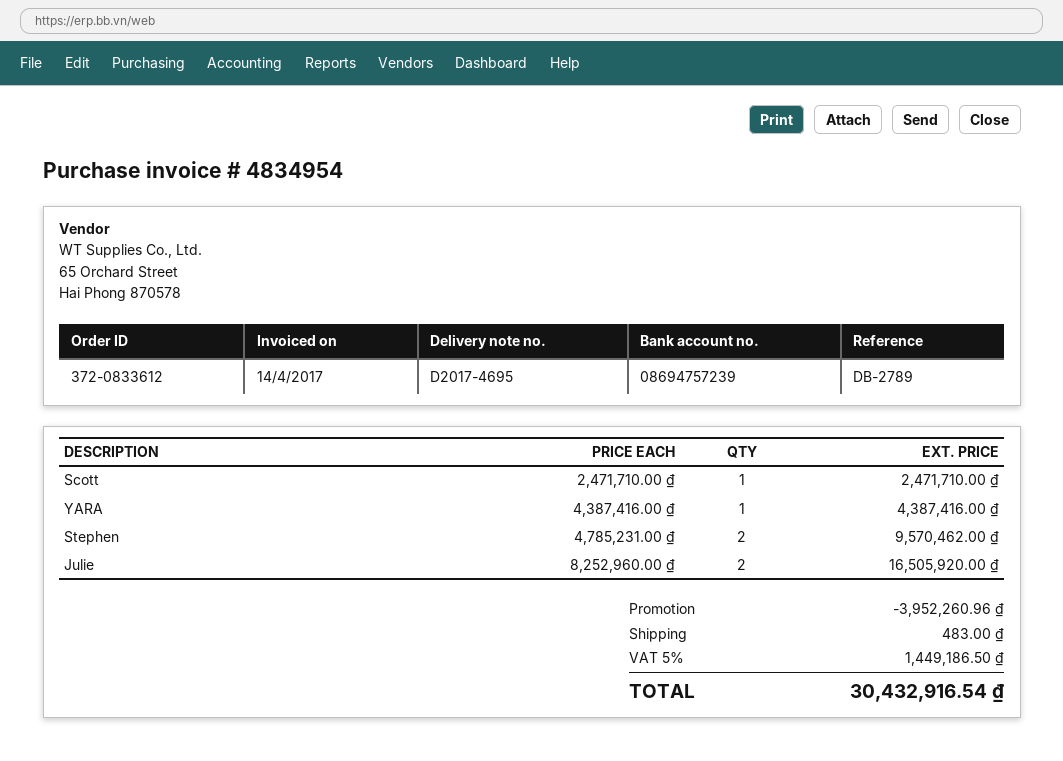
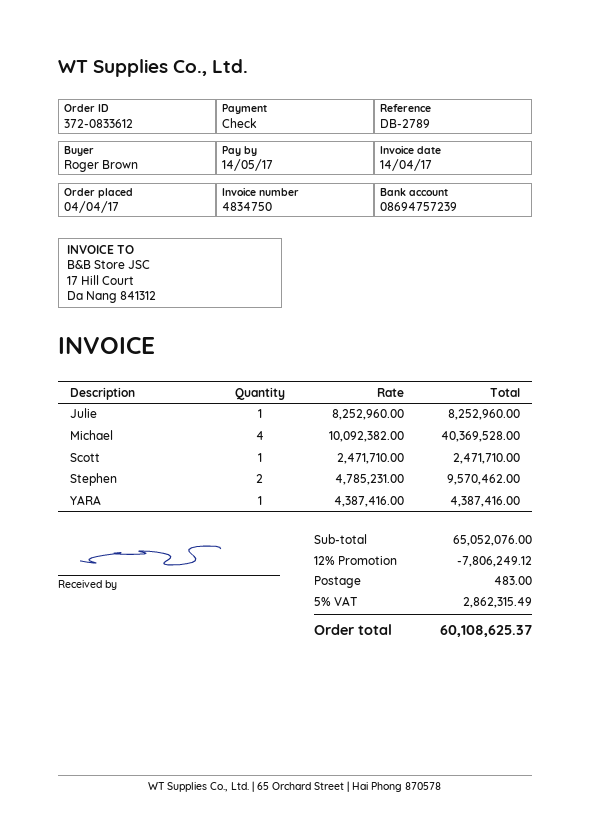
invoice number: 4834954 -> 4834750
Julie: 2 x 8252960.00 = 16505920.00 -> 1 x 8252960.00 = 8252960.00
Michael: none -> 4 x 10092382.00 = 40369528.00
discount: 3952260.96 -> 7806249.12
tax: 5% = 1449186.50 -> 5% = 2862315.49
total: 30432916.54 -> 60108625.37

